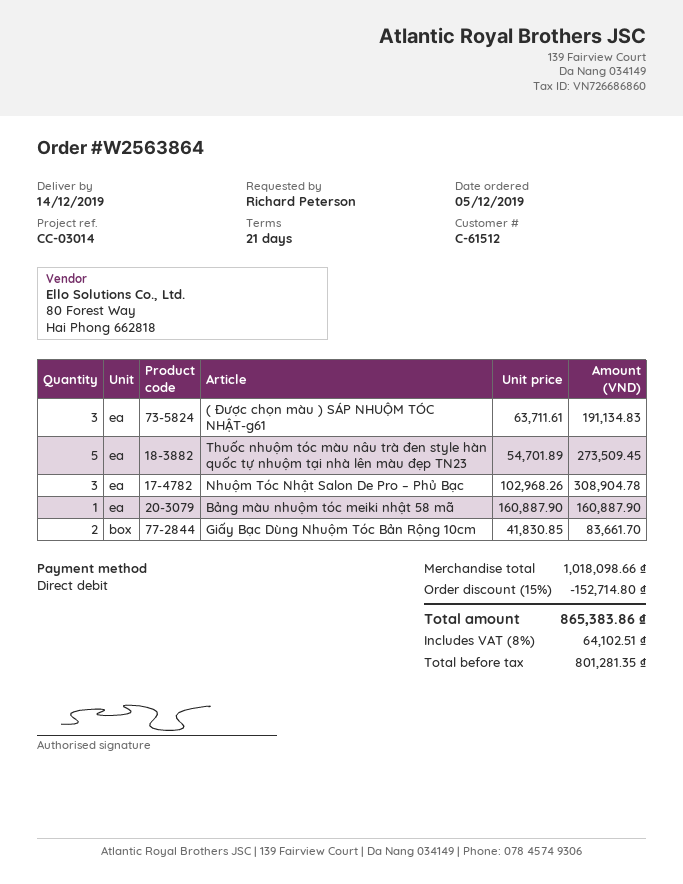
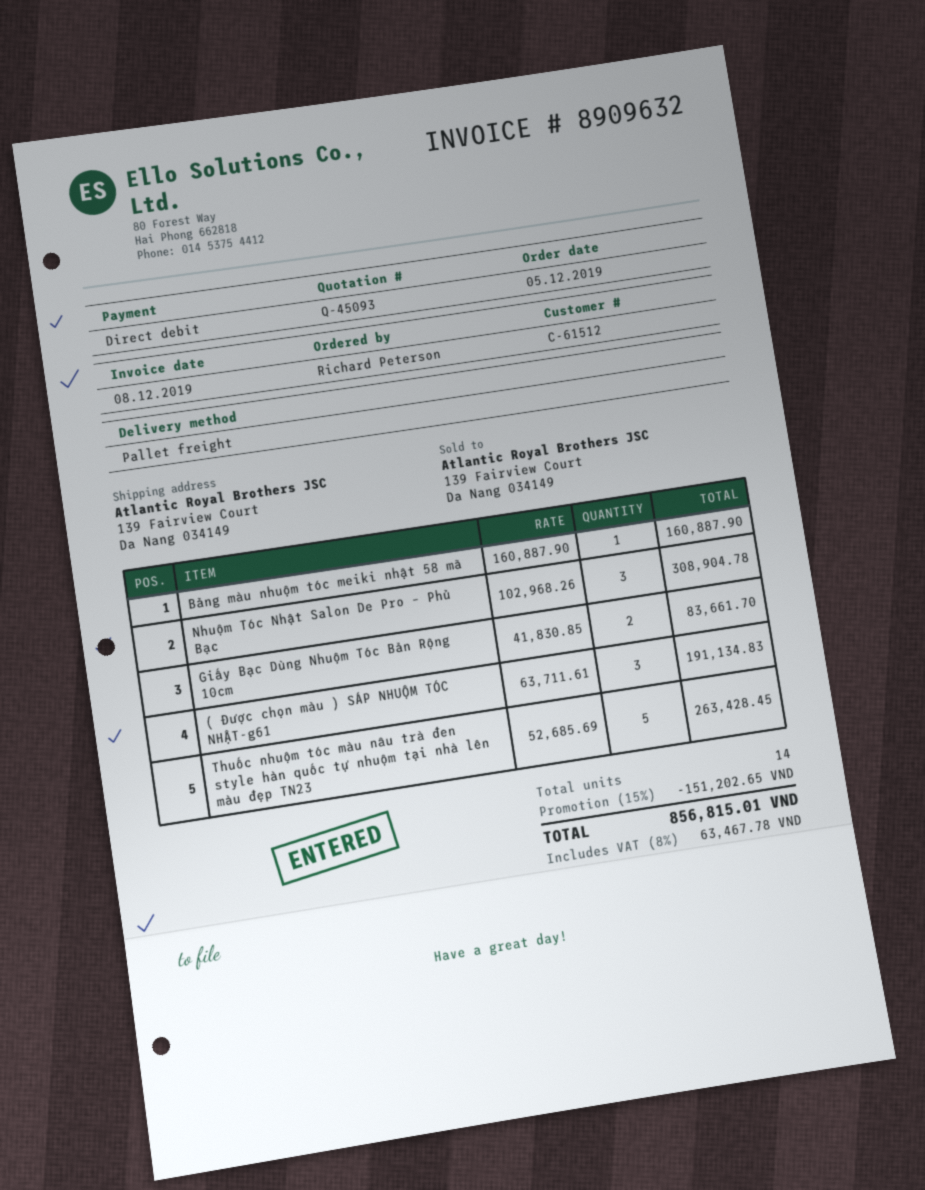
Thuốc nhuộm tóc màu nâu trà đen style hàn quốc tự nhuộm tại nhà lên màu đẹp TN23: 5 x 54701.89 = 273509.45 -> 5 x 52685.69 = 263428.45
discount: 15% = 152714.80 -> 15% = 151202.65
tax: 8% = 64102.51 -> 8% = 63467.78
total: 865383.86 -> 856815.01

